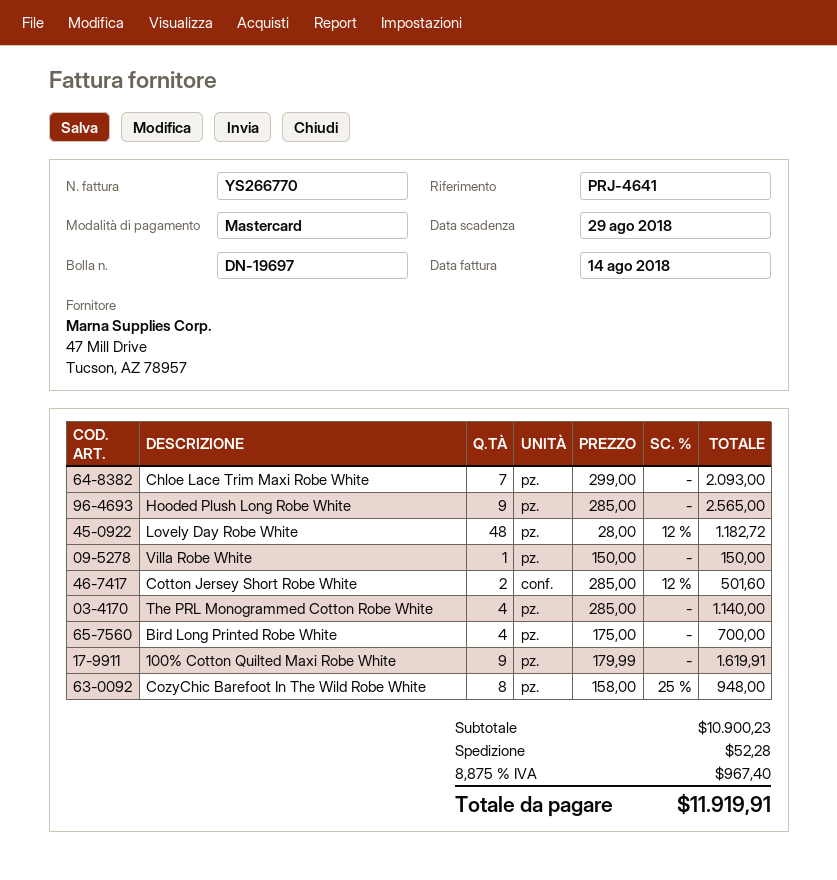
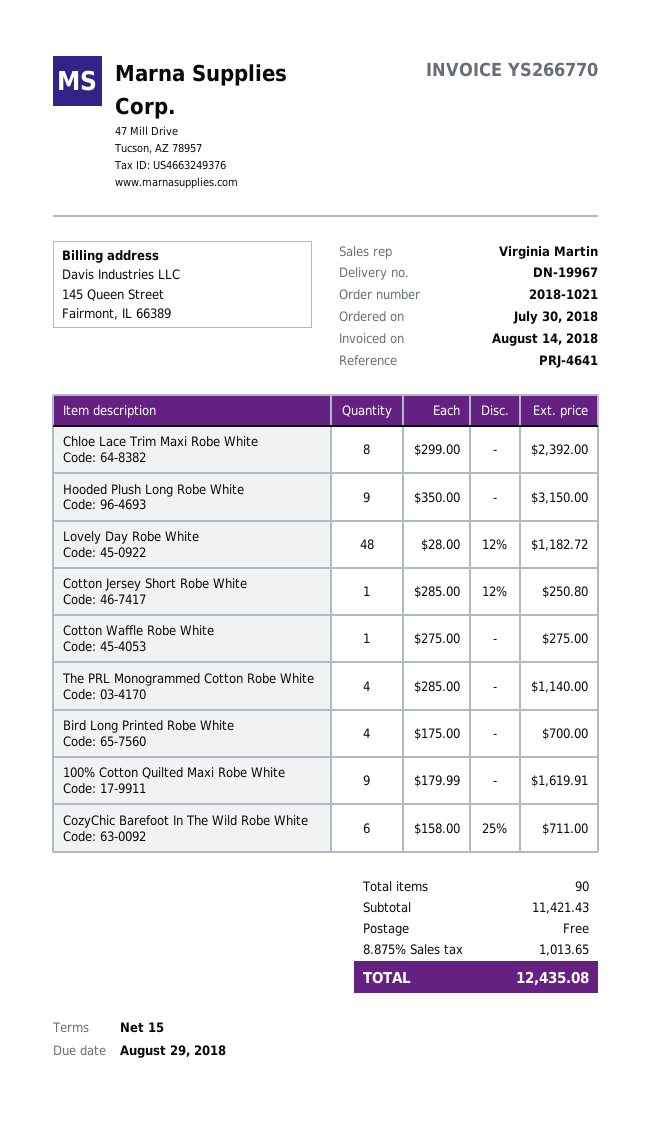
delivery note number: DN-19697 -> DN-19967
Chloe Lace Trim Maxi Robe White: 7 x 299.00 = 2093.00 -> 8 x 299.00 = 2392.00
Hooded Plush Long Robe White: 9 x 285.00 = 2565.00 -> 9 x 350.00 = 3150.00
Villa Robe White: 1 x 150.00 = 150.00 -> none
Cotton Jersey Short Robe White: 2 x 285.00 - 12% = 501.60 -> 1 x 285.00 - 12% = 250.80
CozyChic Barefoot In The Wild Robe White: 8 x 158.00 - 25% = 948.00 -> 6 x 158.00 - 25% = 711.00
Cotton Waffle Robe White: none -> 1 x 275.00 = 275.00
subtotal: 10900.23 -> 11421.43
shipping: 52.28 -> 0.00
tax: 8.875% = 967.40 -> 8.875% = 1013.65
total: 11919.91 -> 12435.08

